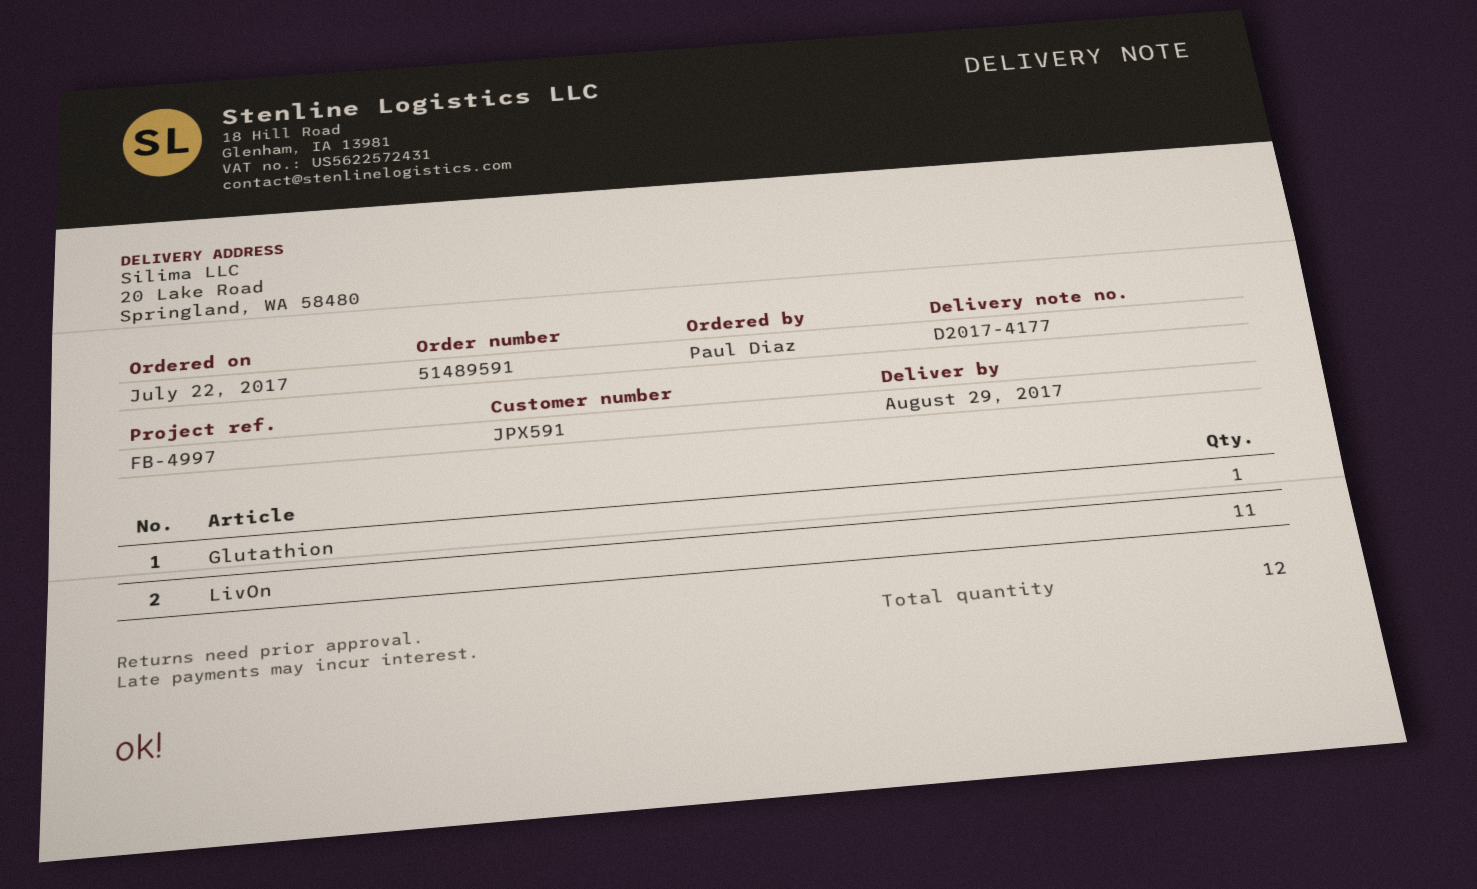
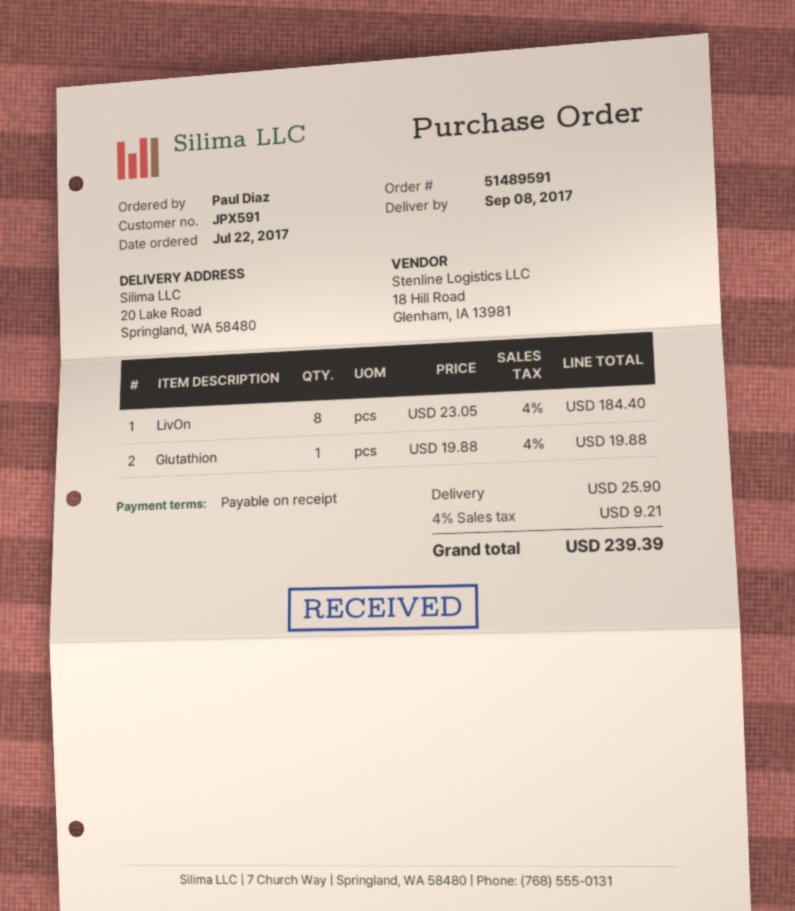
delivery date: 2017-08-29 -> 2017-09-08
LivOn: 11 -> 8

